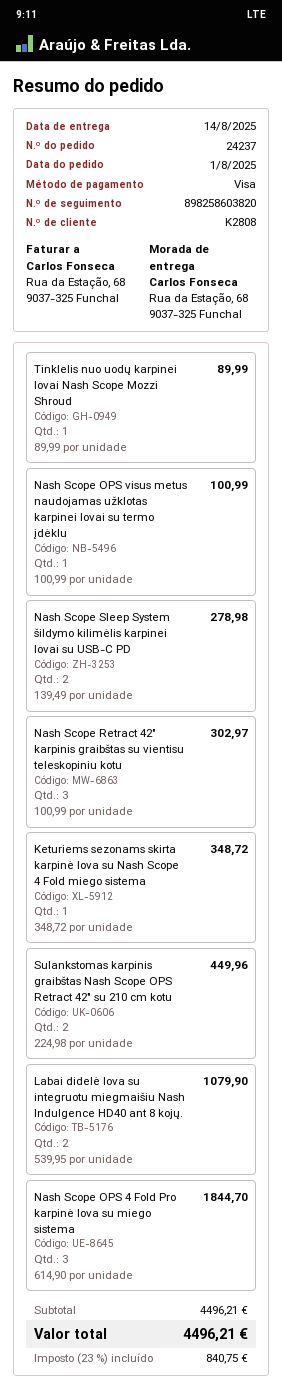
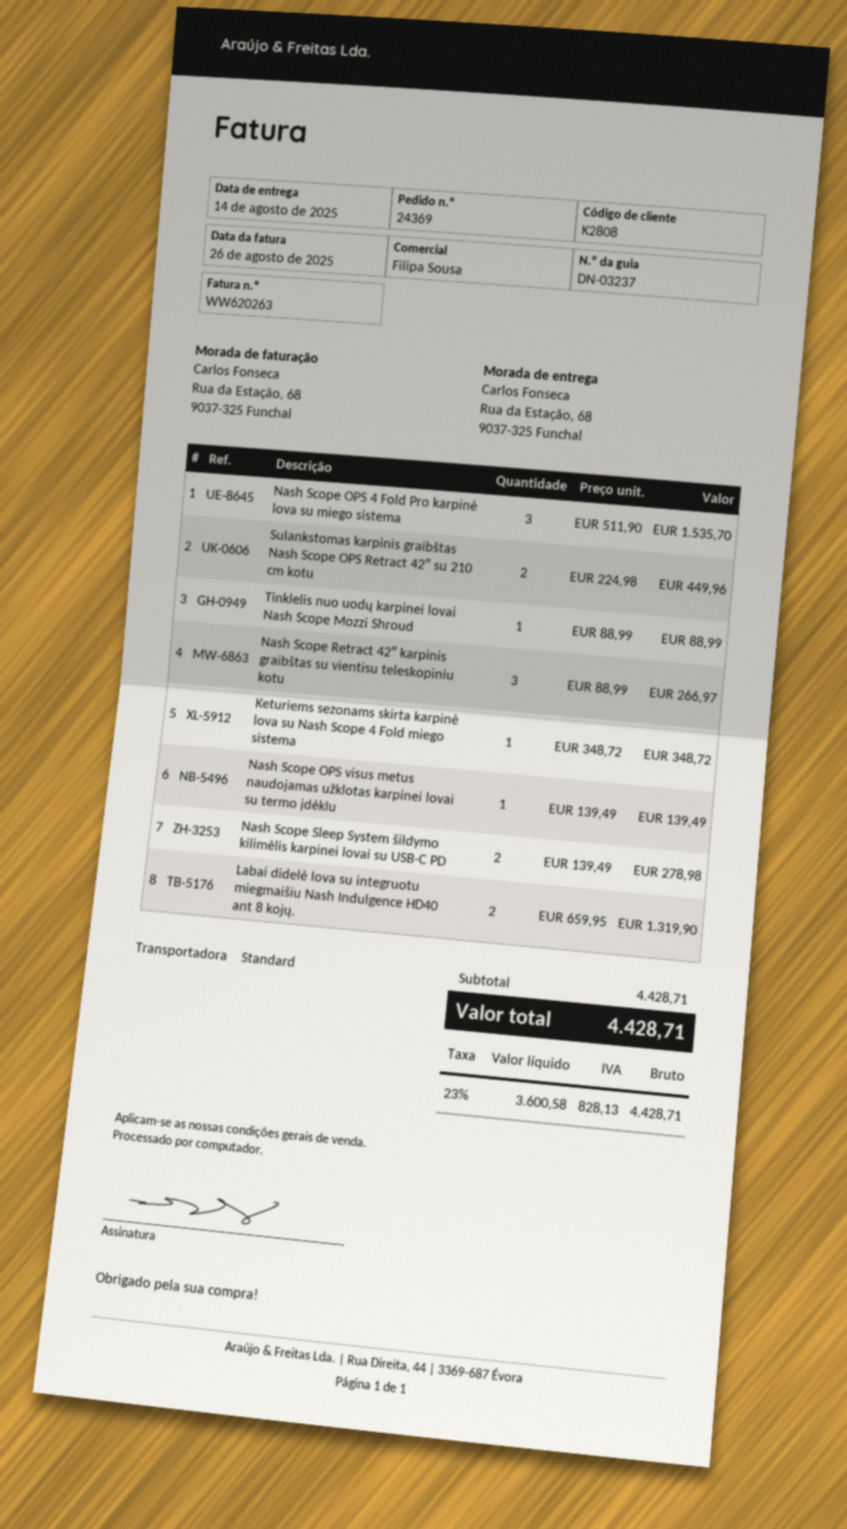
order number: 24237 -> 24369
Tinklelis nuo uodų karpinei lovai Nash Scope Mozzi Shroud: 1 x 89.99 = 89.99 -> 1 x 88.99 = 88.99
Nash Scope OPS visus metus naudojamas užklotas karpinei lovai su termo įdėklu: 1 x 100.99 = 100.99 -> 1 x 139.49 = 139.49
Nash Scope Retract 42″ karpinis graibštas su vientisu teleskopiniu kotu: 3 x 100.99 = 302.97 -> 3 x 88.99 = 266.97
Labai didelė lova su integruotu miegmaišiu Nash Indulgence HD40 ant 8 kojų.: 2 x 539.95 = 1079.90 -> 2 x 659.95 = 1319.90
Nash Scope OPS 4 Fold Pro karpinė lova su miego sistema: 3 x 614.90 = 1844.70 -> 3 x 511.90 = 1535.70
subtotal: 4496.21 -> 4428.71
tax: 23% = 840.75 -> 23% = 828.13
total: 4496.21 -> 4428.71

